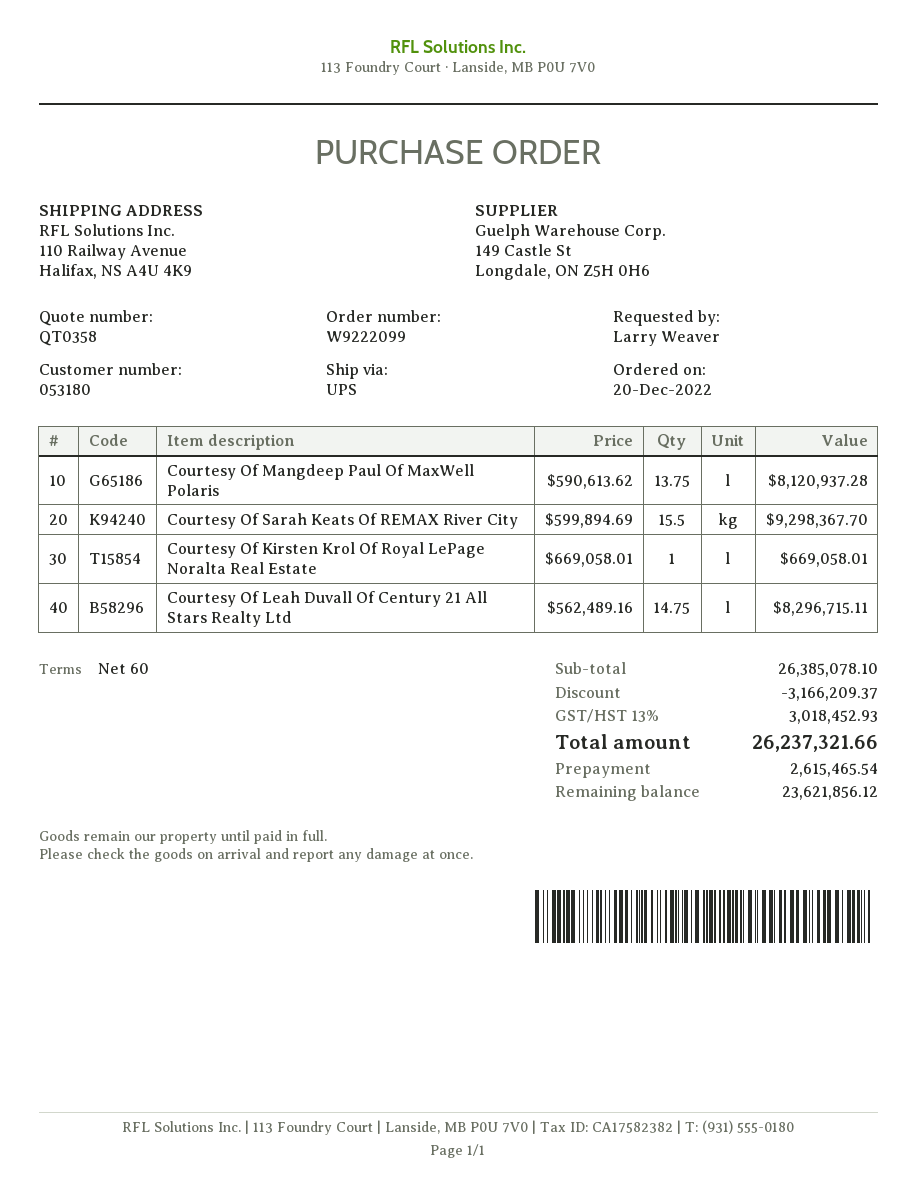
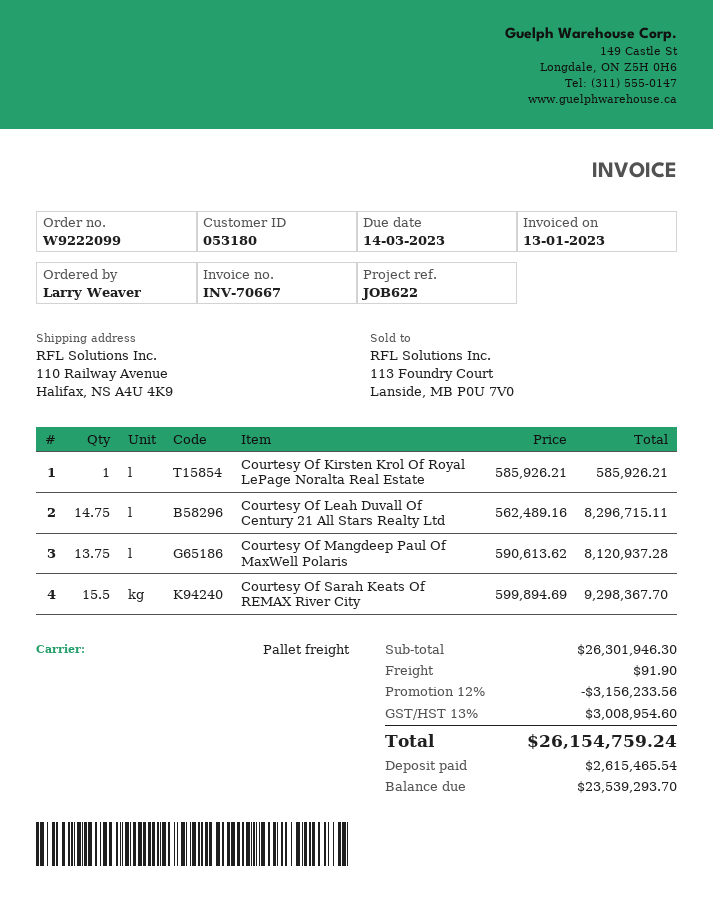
shipping method: UPS -> pallet freight
Courtesy Of Kirsten Krol Of Royal LePage Noralta Real Estate: 1 x 669058.01 = 669058.01 -> 1 x 585926.21 = 585926.21
subtotal: 26385078.10 -> 26301946.30
discount: 3166209.37 -> 3156233.56
shipping: none -> 91.90
tax: 13% = 3018452.93 -> 13% = 3008954.60
total: 26237321.66 -> 26154759.24
balance: 23621856.12 -> 23539293.70

